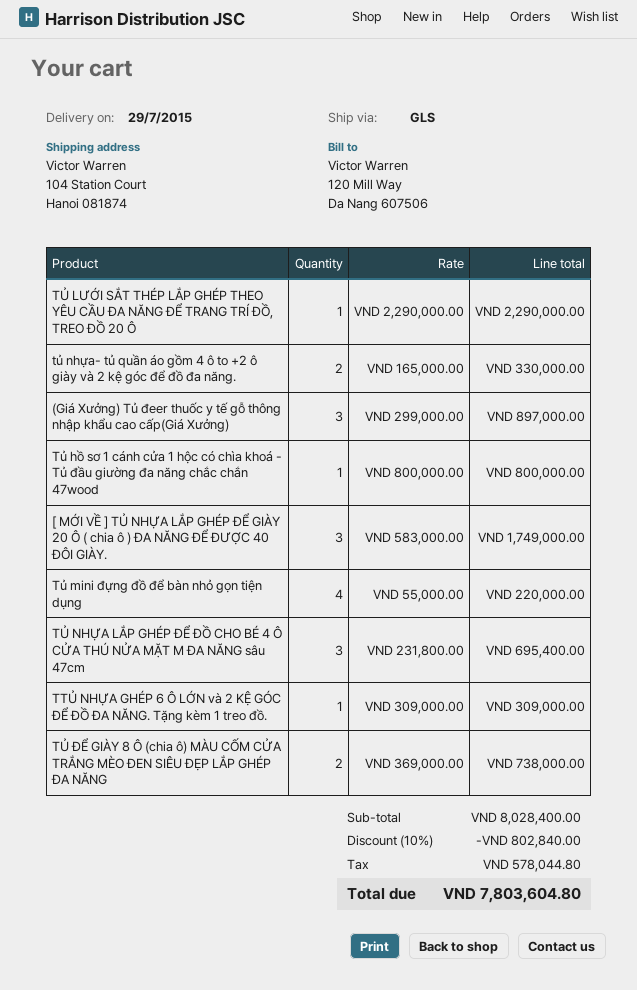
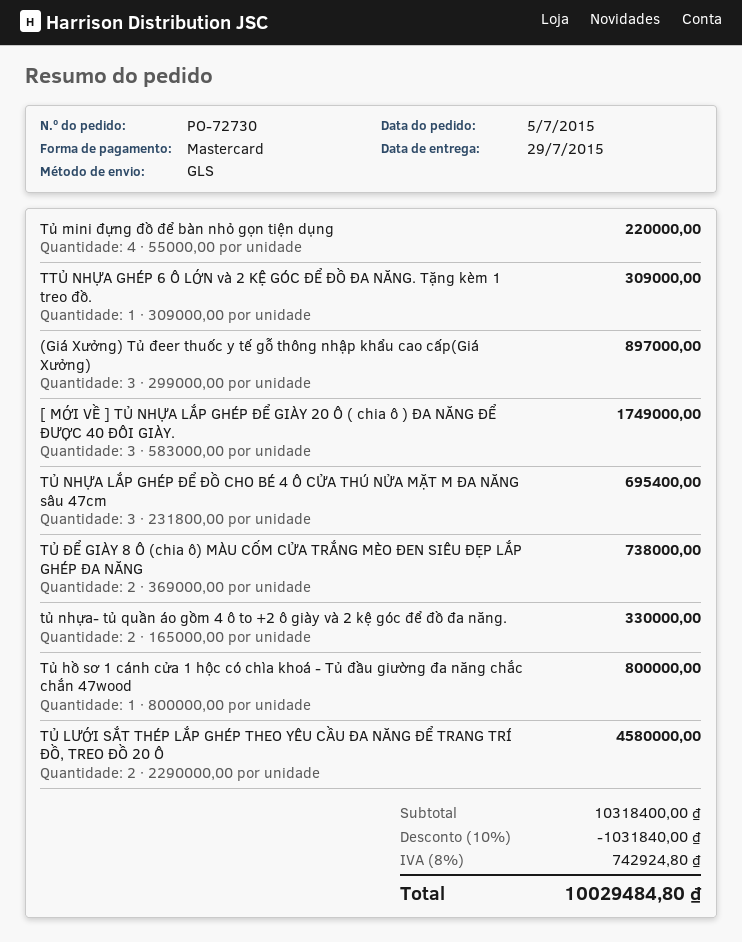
TỦ LƯỚI SẮT THÉP LẮP GHÉP THEO YÊU CẦU ĐA NĂNG ĐỂ TRANG TRÍ ĐỒ, TREO ĐỒ 20 Ô: 1 x 2290000.00 = 2290000.00 -> 2 x 2290000.00 = 4580000.00
subtotal: 8028400.00 -> 10318400.00
discount: 10% = 802840.00 -> 10% = 1031840.00
tax: 578044.80 -> 742924.80
total: 7803604.80 -> 10029484.80

